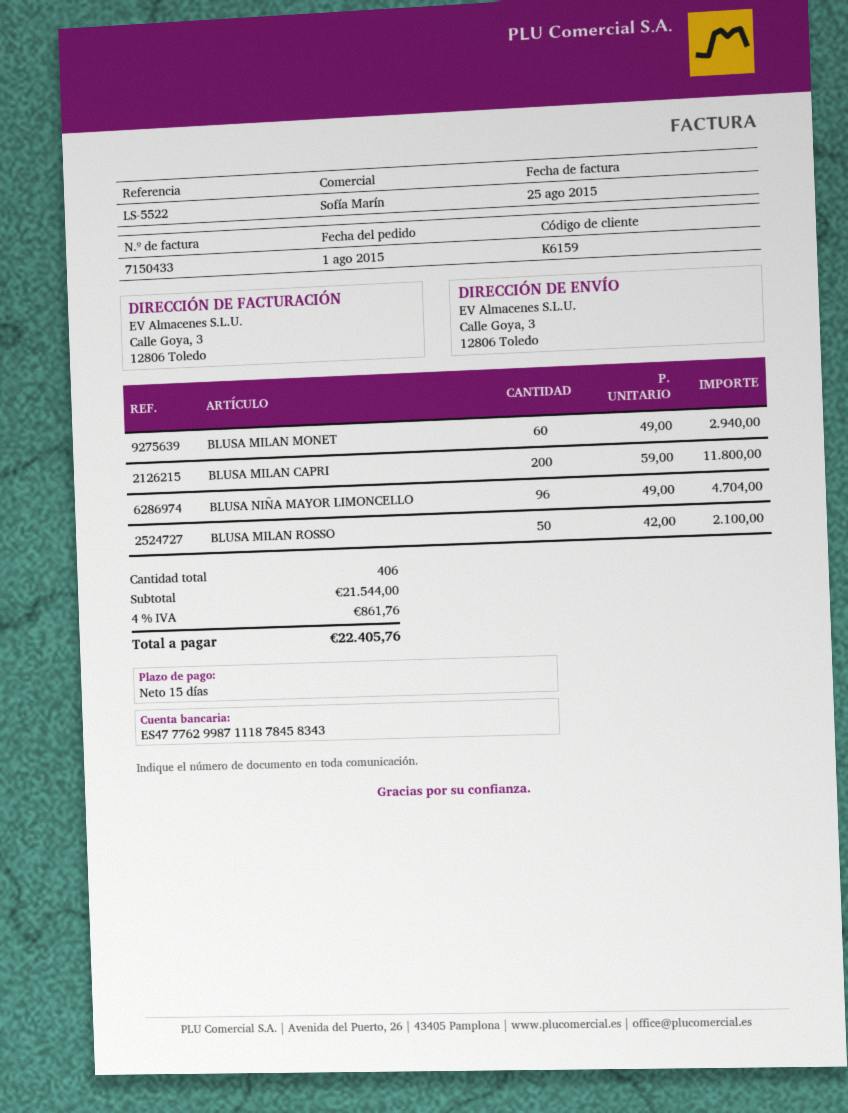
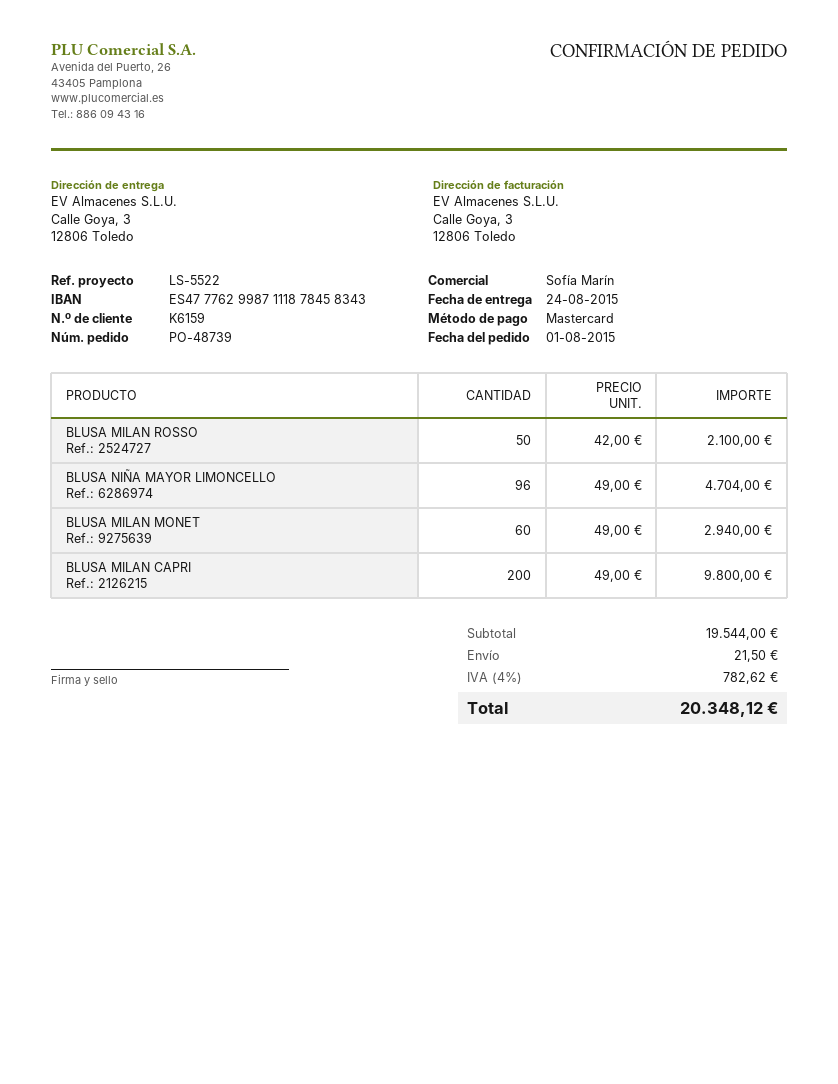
BLUSA MILAN CAPRI: 200 x 59.00 = 11800.00 -> 200 x 49.00 = 9800.00
subtotal: 21544.00 -> 19544.00
shipping: none -> 21.50
tax: 4% = 861.76 -> 4% = 782.62
total: 22405.76 -> 20348.12

